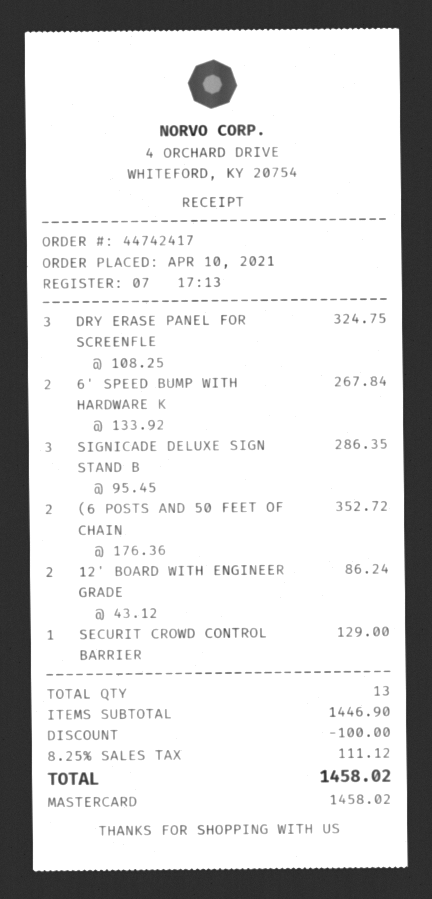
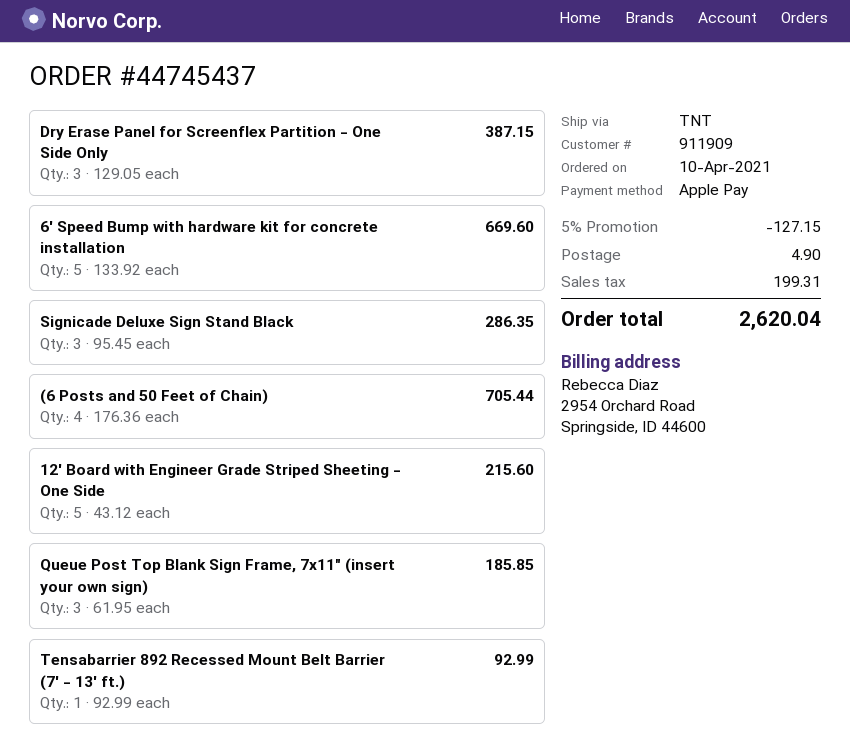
order number: 44742417 -> 44745437
payment method: Mastercard -> Apple Pay
DRY ERASE PANEL FOR SCREENFLE: 3 x 108.25 = 324.75 -> 3 x 129.05 = 387.15
6' SPEED BUMP WITH HARDWARE K: 2 x 133.92 = 267.84 -> 5 x 133.92 = 669.60
(6 POSTS AND 50 FEET OF CHAIN: 2 x 176.36 = 352.72 -> 4 x 176.36 = 705.44
12' BOARD WITH ENGINEER GRADE: 2 x 43.12 = 86.24 -> 5 x 43.12 = 215.60
SECURIT CROWD CONTROL BARRIER: 1 x 129.00 = 129.00 -> none
Queue Post Top Blank Sign Frame, 7x11" (insert your own sign): none -> 3 x 61.95 = 185.85
Tensabarrier 892 Recessed Mount Belt Barrier (7' - 13' ft.): none -> 1 x 92.99 = 92.99
discount: 100.00 -> 127.15
shipping: none -> 4.90
tax: 111.12 -> 199.31
total: 1458.02 -> 2620.04

